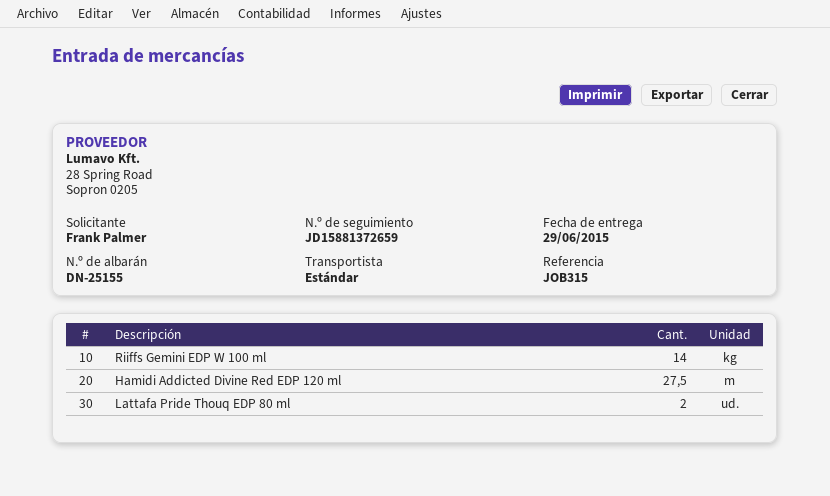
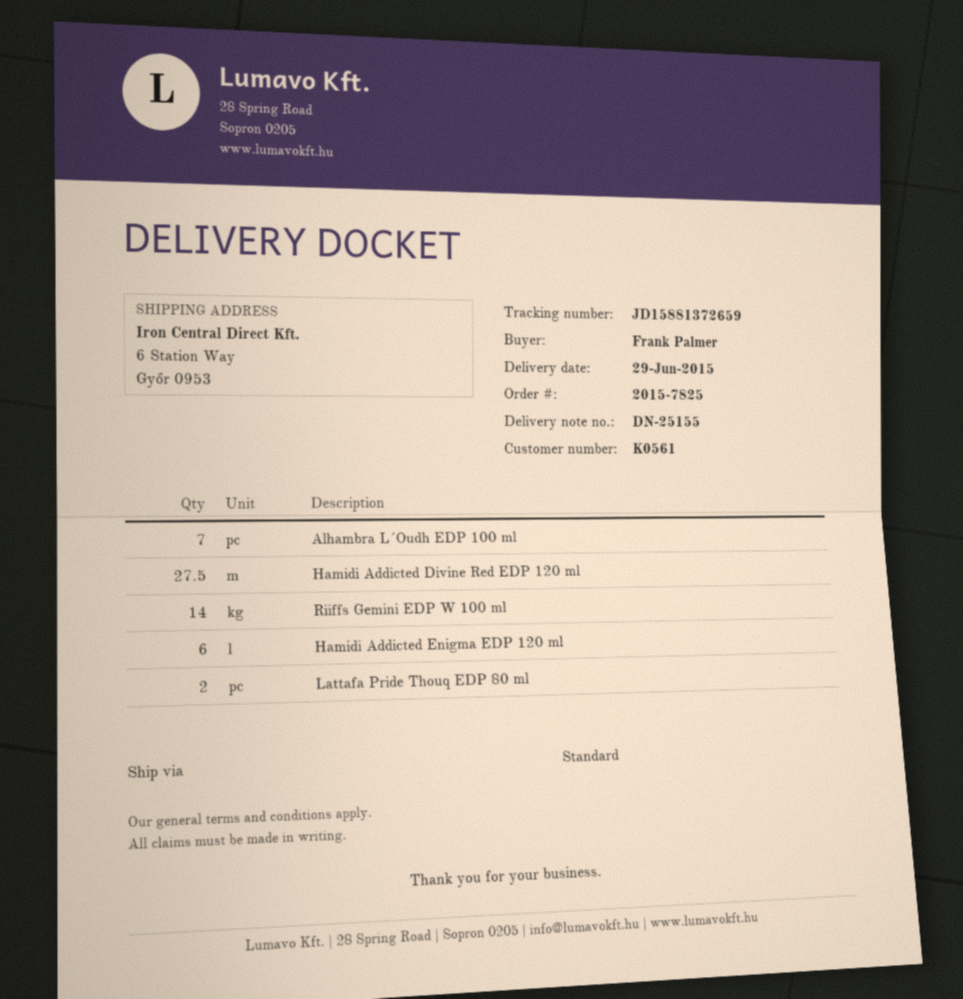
Alhambra L´Oudh EDP 100 ml: none -> 7
Hamidi Addicted Enigma EDP 120 ml: none -> 6

